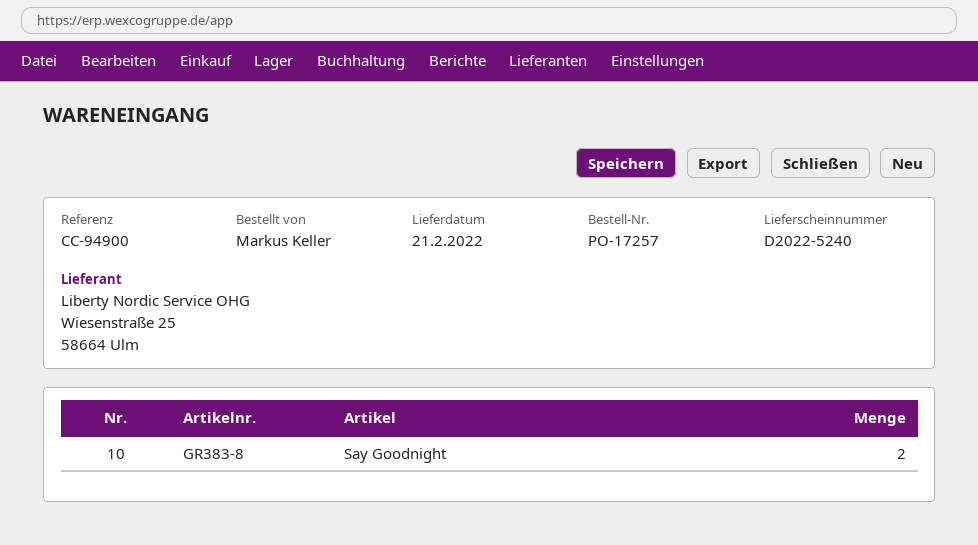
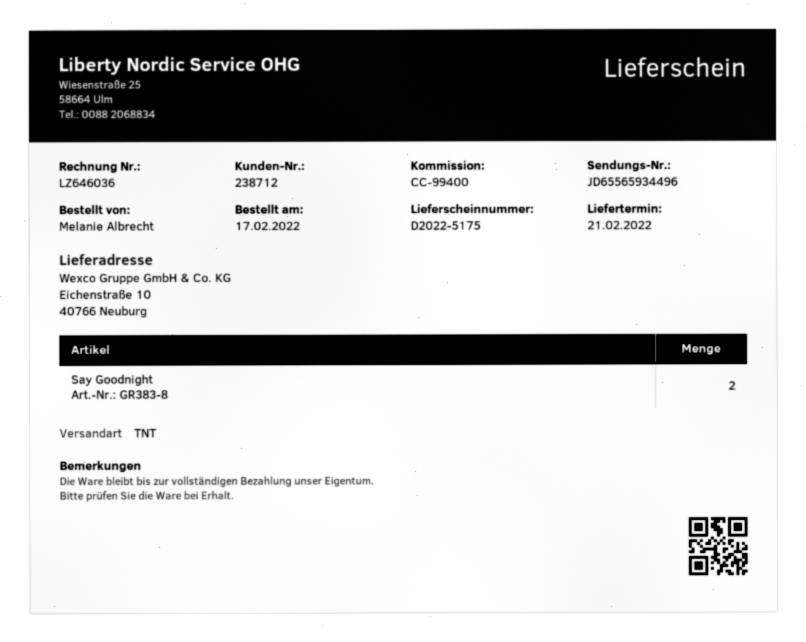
delivery note number: D2022-5240 -> D2022-5175
reference: CC-94900 -> CC-99400
ordered by: Markus Keller -> Melanie Albrecht

